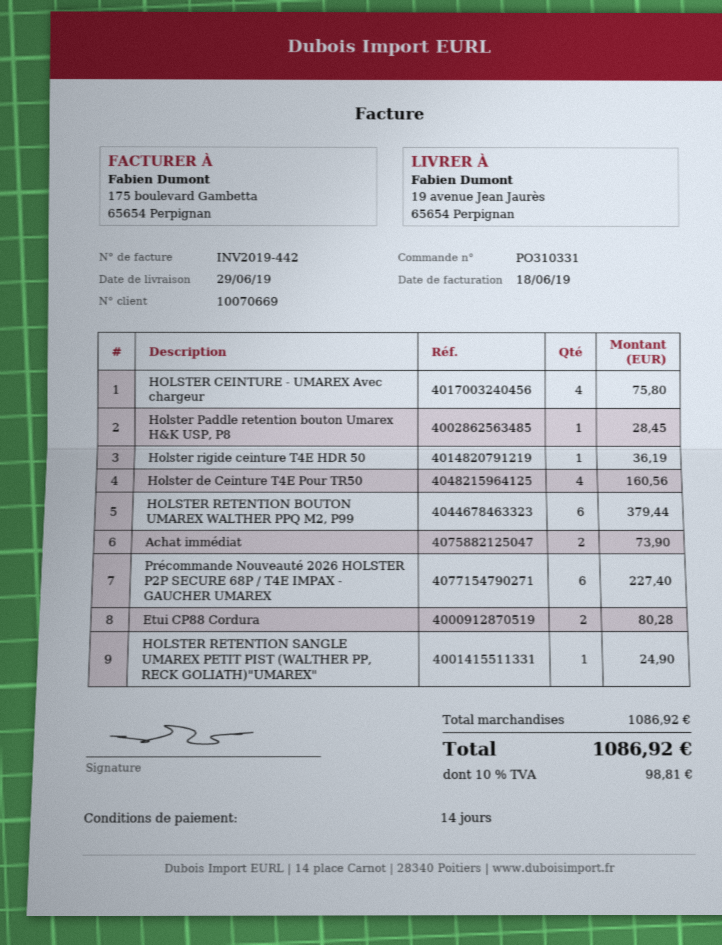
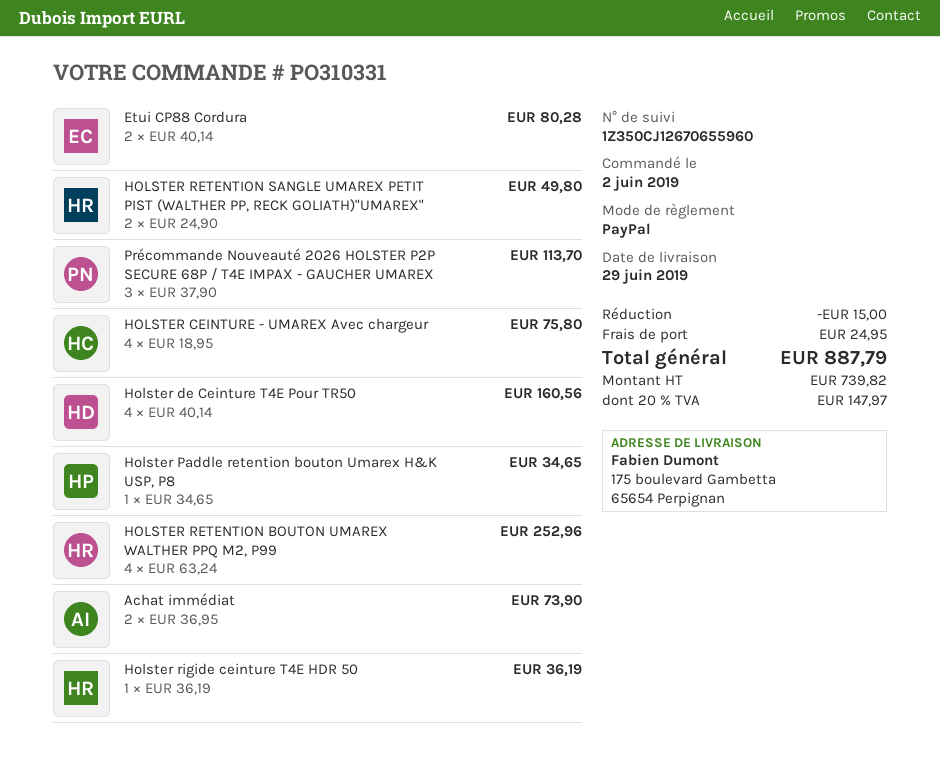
ship to: 19 avenue Jean Jaurès, 65654 Perpignan -> 175 boulevard Gambetta, 65654 Perpignan
Holster Paddle retention bouton Umarex H&K USP, P8: 1 for 28.45 -> 1 for 34.65
HOLSTER RETENTION BOUTON UMAREX WALTHER PPQ M2, P99: 6 for 379.44 -> 4 for 252.96
Précommande Nouveauté 2026 HOLSTER P2P SECURE 68P / T4E IMPAX - GAUCHER UMAREX: 6 for 227.40 -> 3 for 113.70
HOLSTER RETENTION SANGLE UMAREX PETIT PIST (WALTHER PP, RECK GOLIATH)"UMAREX": 1 for 24.90 -> 2 for 49.80
discount: none -> 15.00
shipping: none -> 24.95
tax: 10% = 98.81 -> 20% = 147.97
total: 1086.92 -> 887.79

